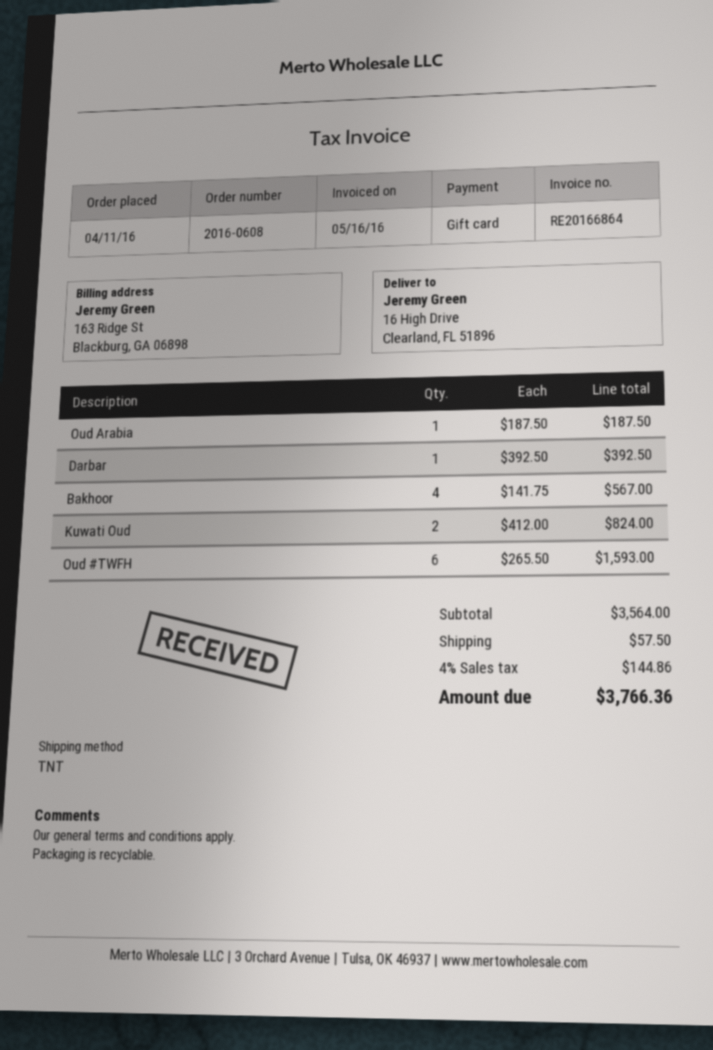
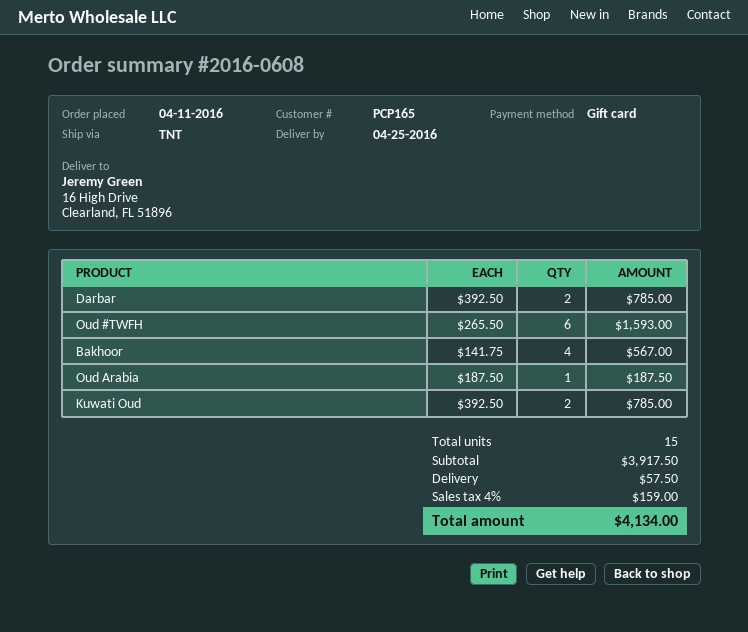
Darbar: 1 x 392.50 = 392.50 -> 2 x 392.50 = 785.00
Kuwati Oud: 2 x 412.00 = 824.00 -> 2 x 392.50 = 785.00
subtotal: 3564.00 -> 3917.50
tax: 4% = 144.86 -> 4% = 159.00
total: 3766.36 -> 4134.00

